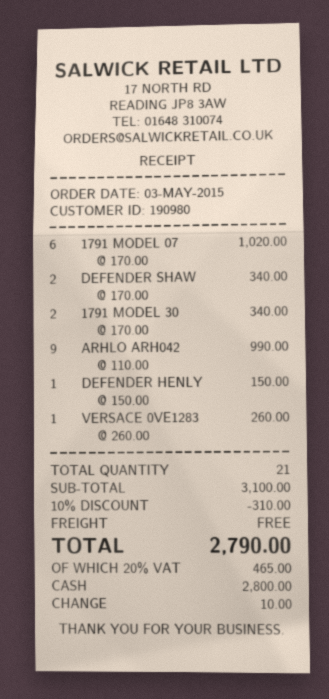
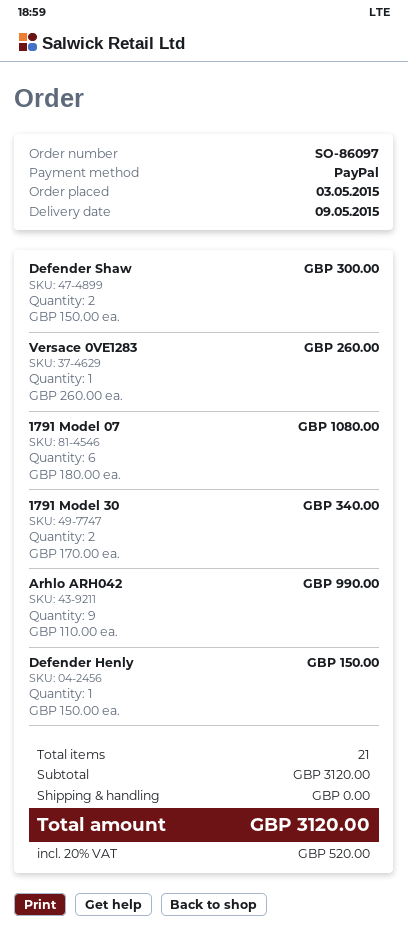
payment method: cash -> PayPal
1791 MODEL 07: 6 x 170.00 = 1020.00 -> 6 x 180.00 = 1080.00
DEFENDER SHAW: 2 x 170.00 = 340.00 -> 2 x 150.00 = 300.00
subtotal: 3100.00 -> 3120.00
discount: 10% = 310.00 -> none
tax: 20% = 465.00 -> 20% = 520.00
total: 2790.00 -> 3120.00

